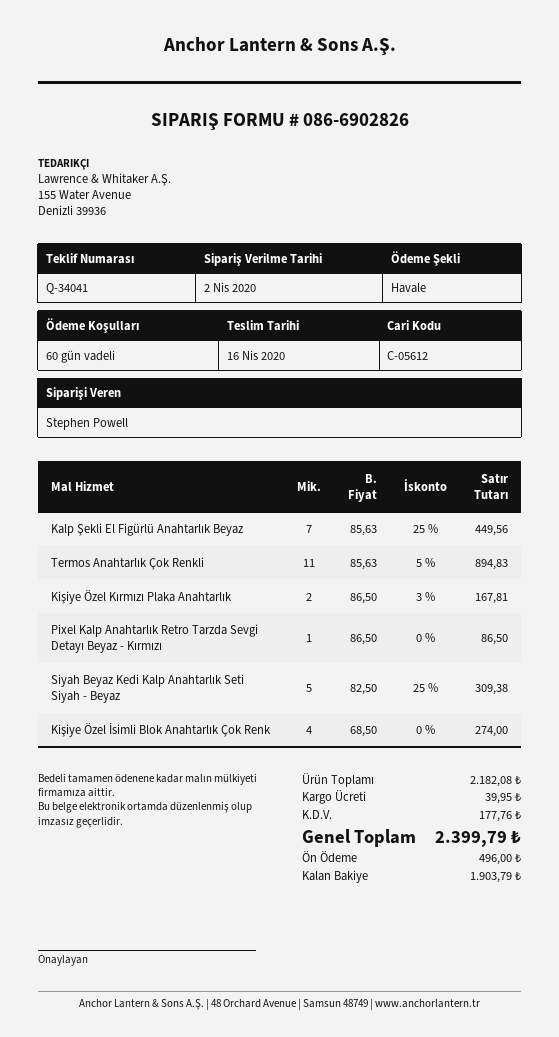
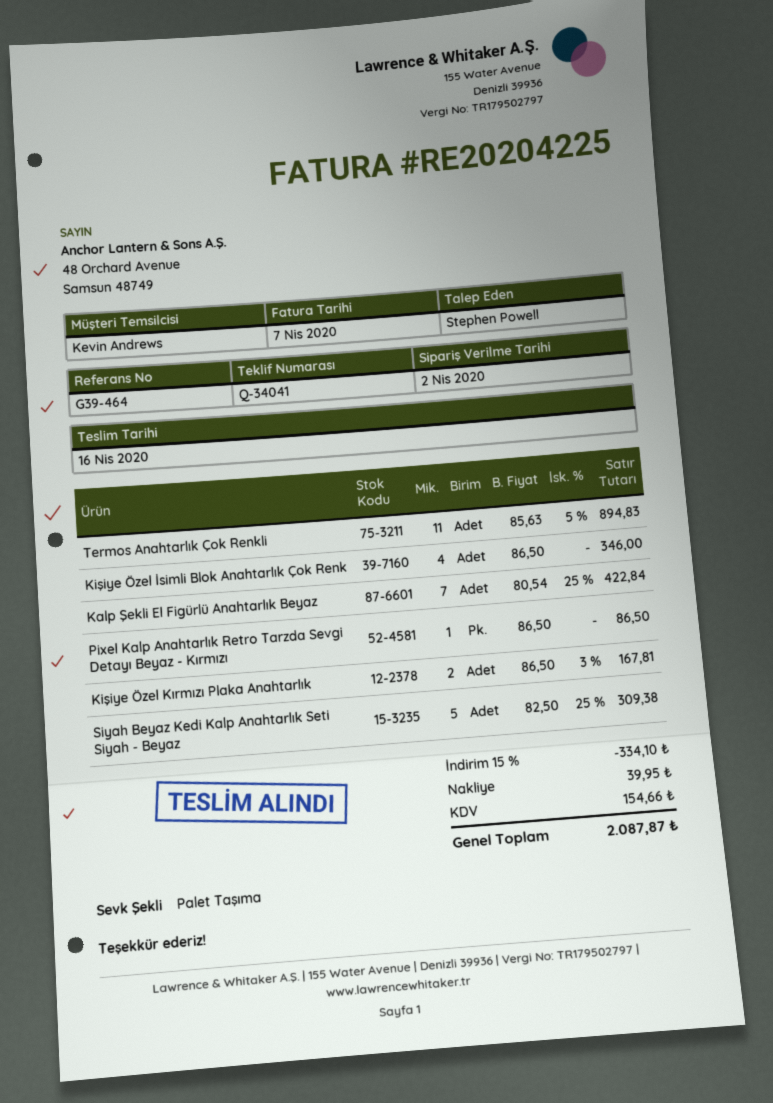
Kalp Şekli El Figürlü Anahtarlık Beyaz: 7 x 85.63 - 25% = 449.56 -> 7 x 80.54 - 25% = 422.84
Kişiye Özel İsimli Blok Anahtarlık Çok Renk: 4 x 68.50 = 274.00 -> 4 x 86.50 = 346.00
discount: none -> 15% = 334.10
tax: 177.76 -> 154.66
total: 2399.79 -> 2087.87

